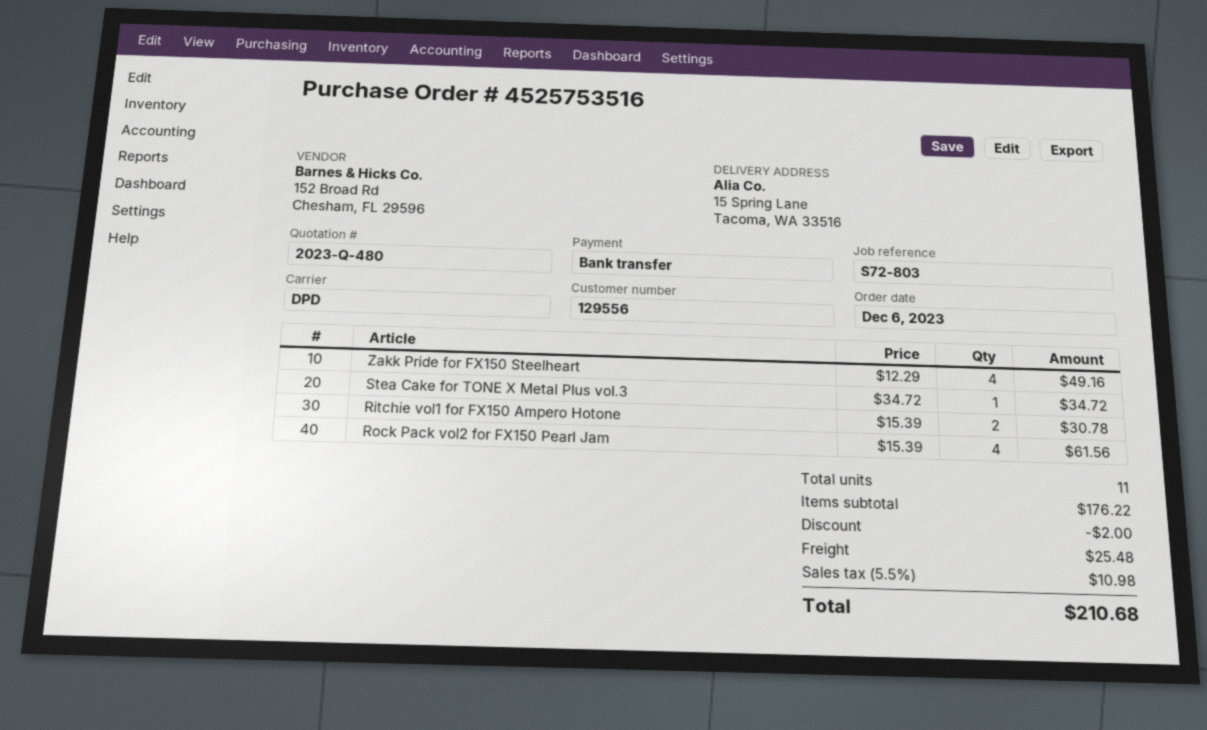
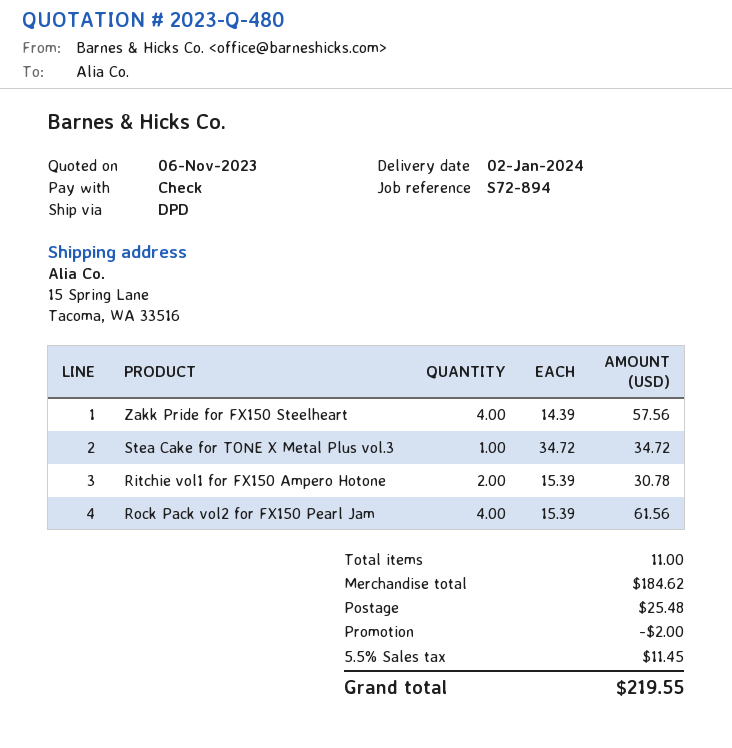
reference: S72-803 -> S72-894
payment method: bank transfer -> cheque
Zakk Pride for FX150 Steelheart: 4 x 12.29 = 49.16 -> 4 x 14.39 = 57.56
subtotal: 176.22 -> 184.62
tax: 5.5% = 10.98 -> 5.5% = 11.45
total: 210.68 -> 219.55

